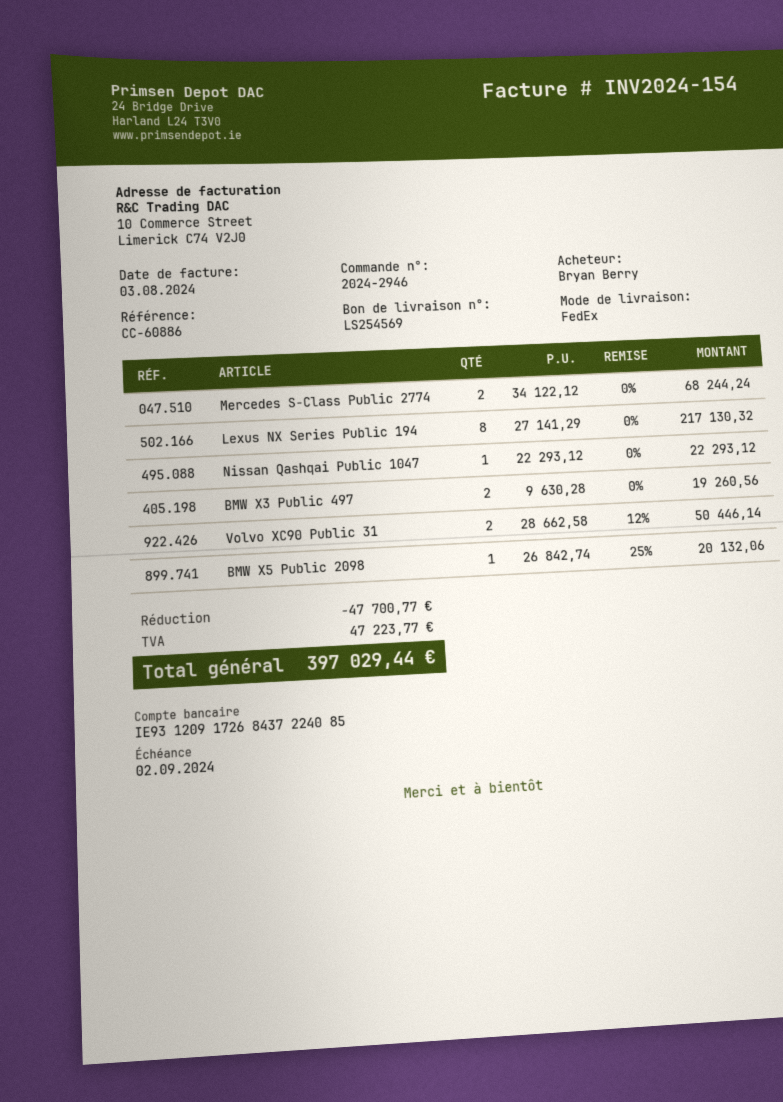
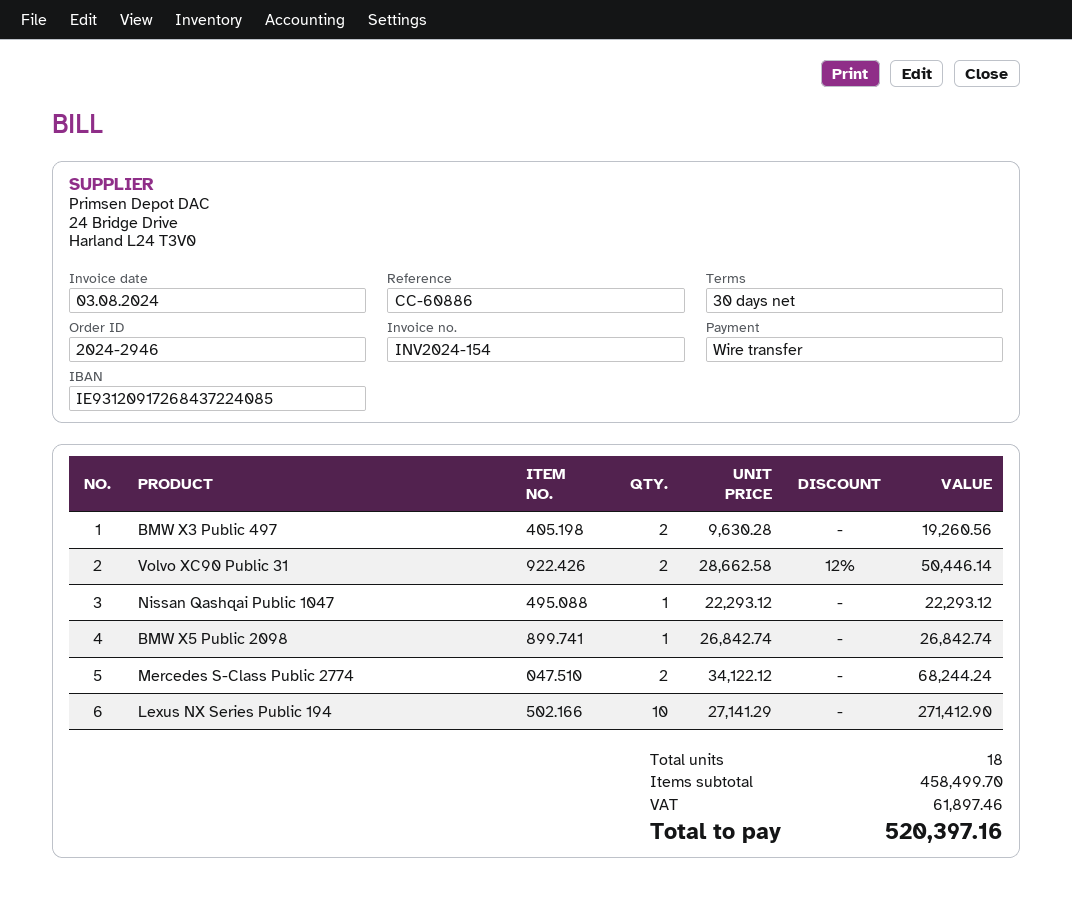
Lexus NX Series Public 194: 8 x 27141.29 = 217130.32 -> 10 x 27141.29 = 271412.90
BMW X5 Public 2098: 1 x 26842.74 - 25% = 20132.06 -> 1 x 26842.74 = 26842.74
discount: 47700.77 -> none
tax: 47223.77 -> 61897.46
total: 397029.44 -> 520397.16

